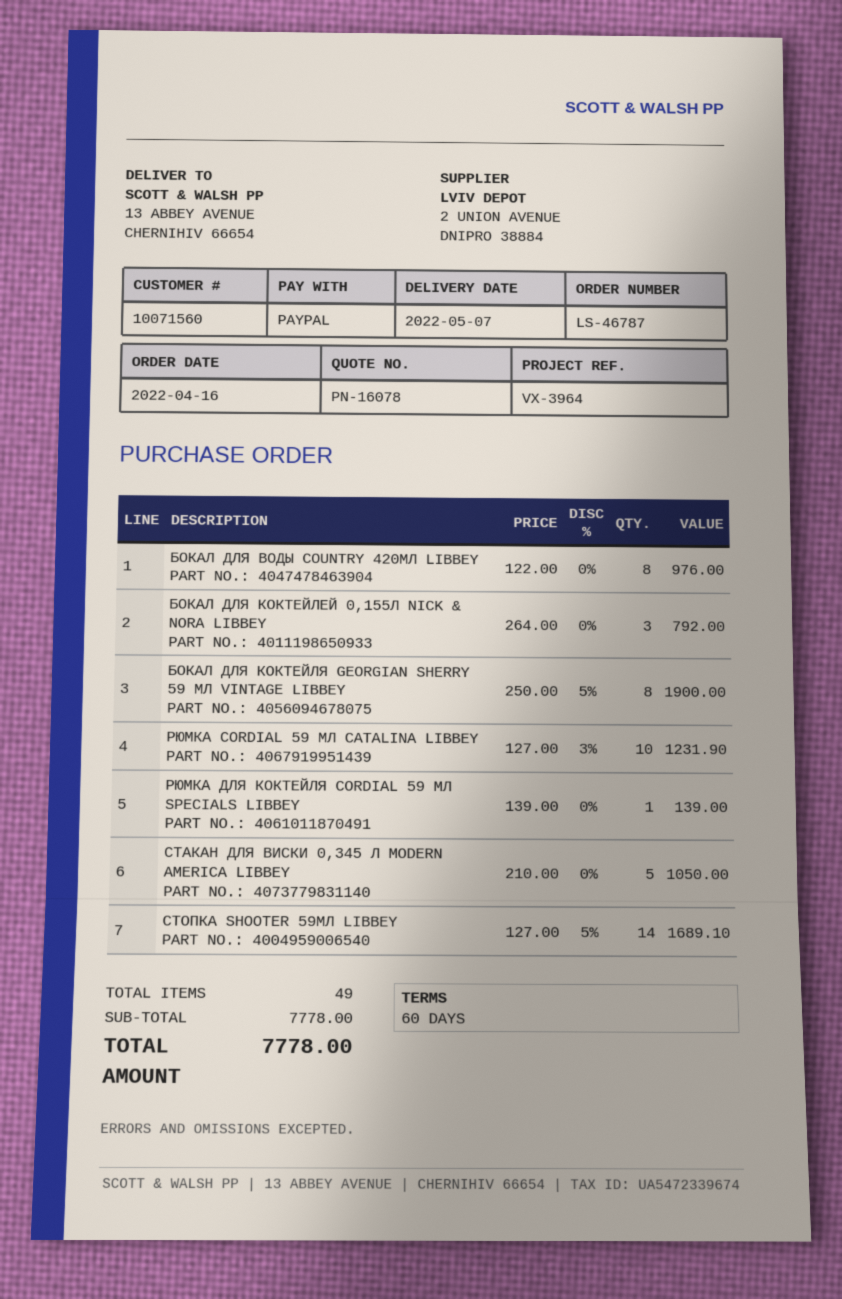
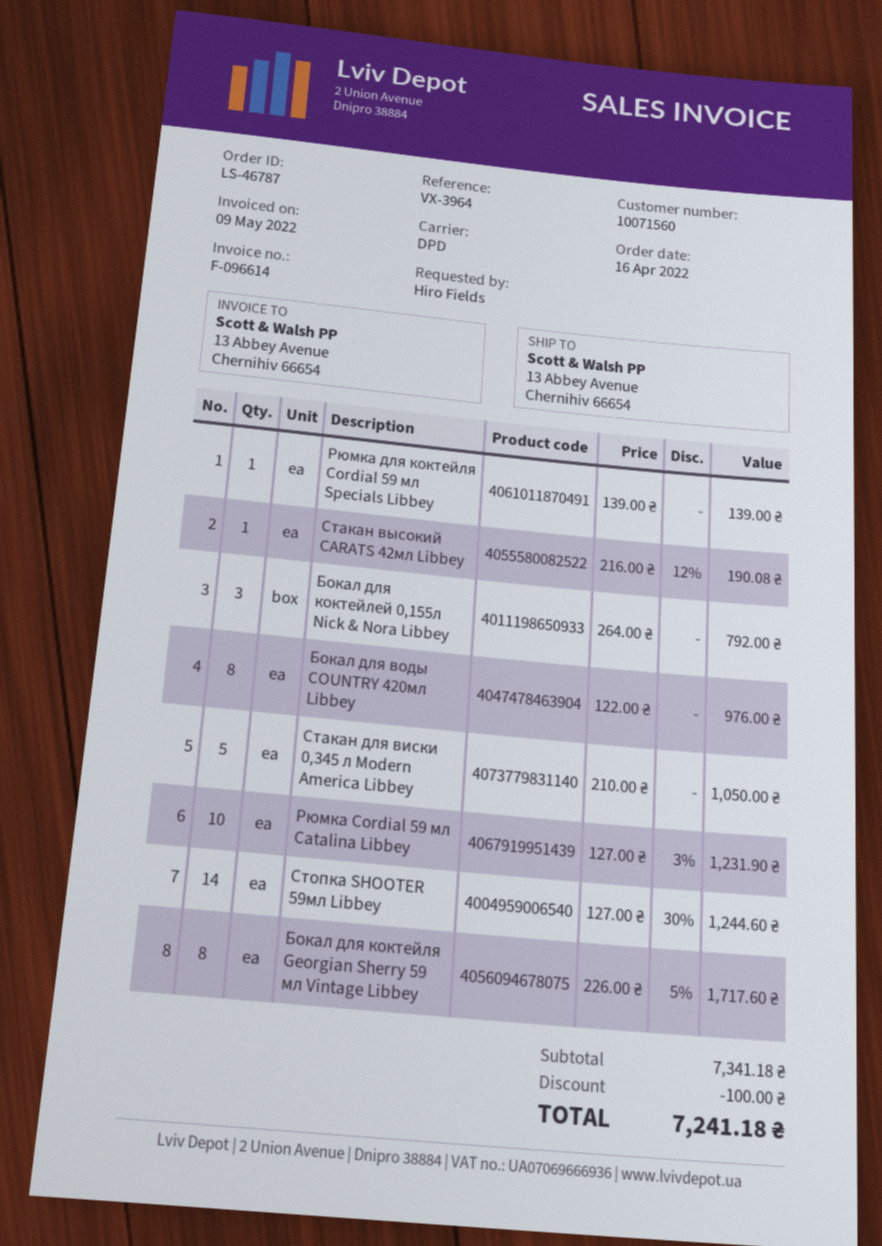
БОКАЛ ДЛЯ КОКТЕЙЛЯ GEORGIAN SHERRY 59 МЛ VINTAGE LIBBEY: 8 x 250.00 - 5% = 1900.00 -> 8 x 226.00 - 5% = 1717.60
СТОПКА SHOOTER 59МЛ LIBBEY: 14 x 127.00 - 5% = 1689.10 -> 14 x 127.00 - 30% = 1244.60
Стакан высокий CARATS 42мл Libbey: none -> 1 x 216.00 - 12% = 190.08
subtotal: 7778.00 -> 7341.18
discount: none -> 100.00
total: 7778.00 -> 7241.18

